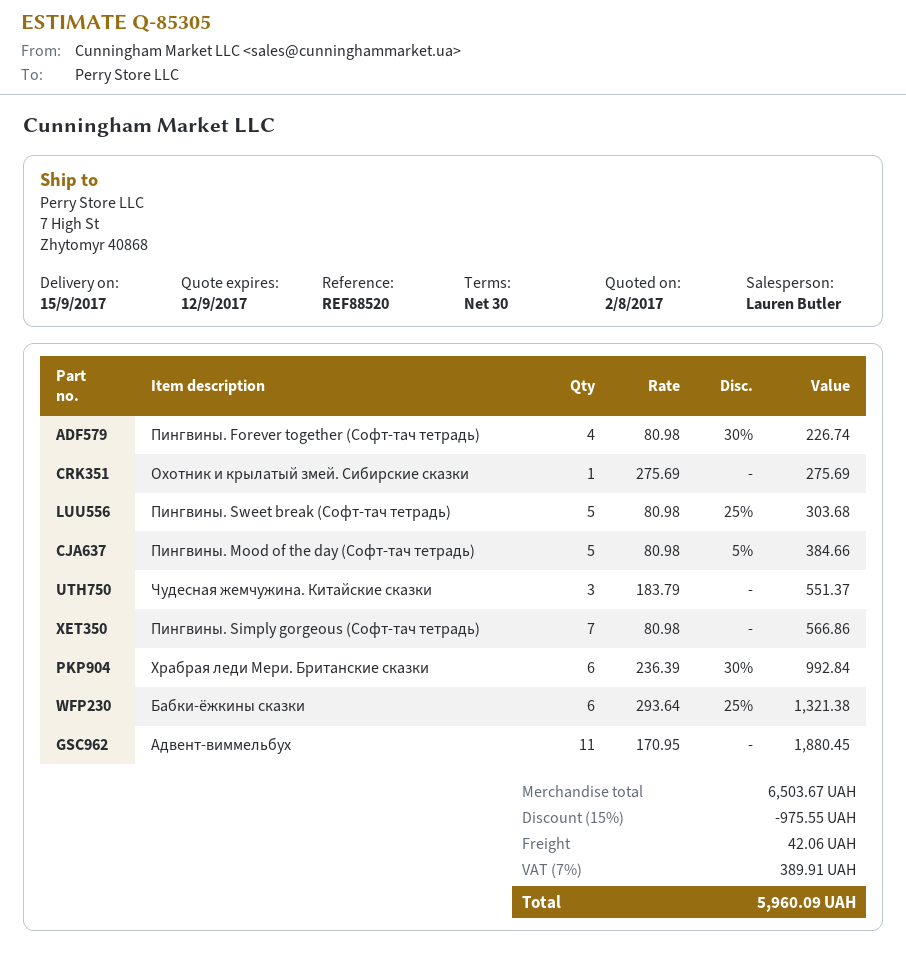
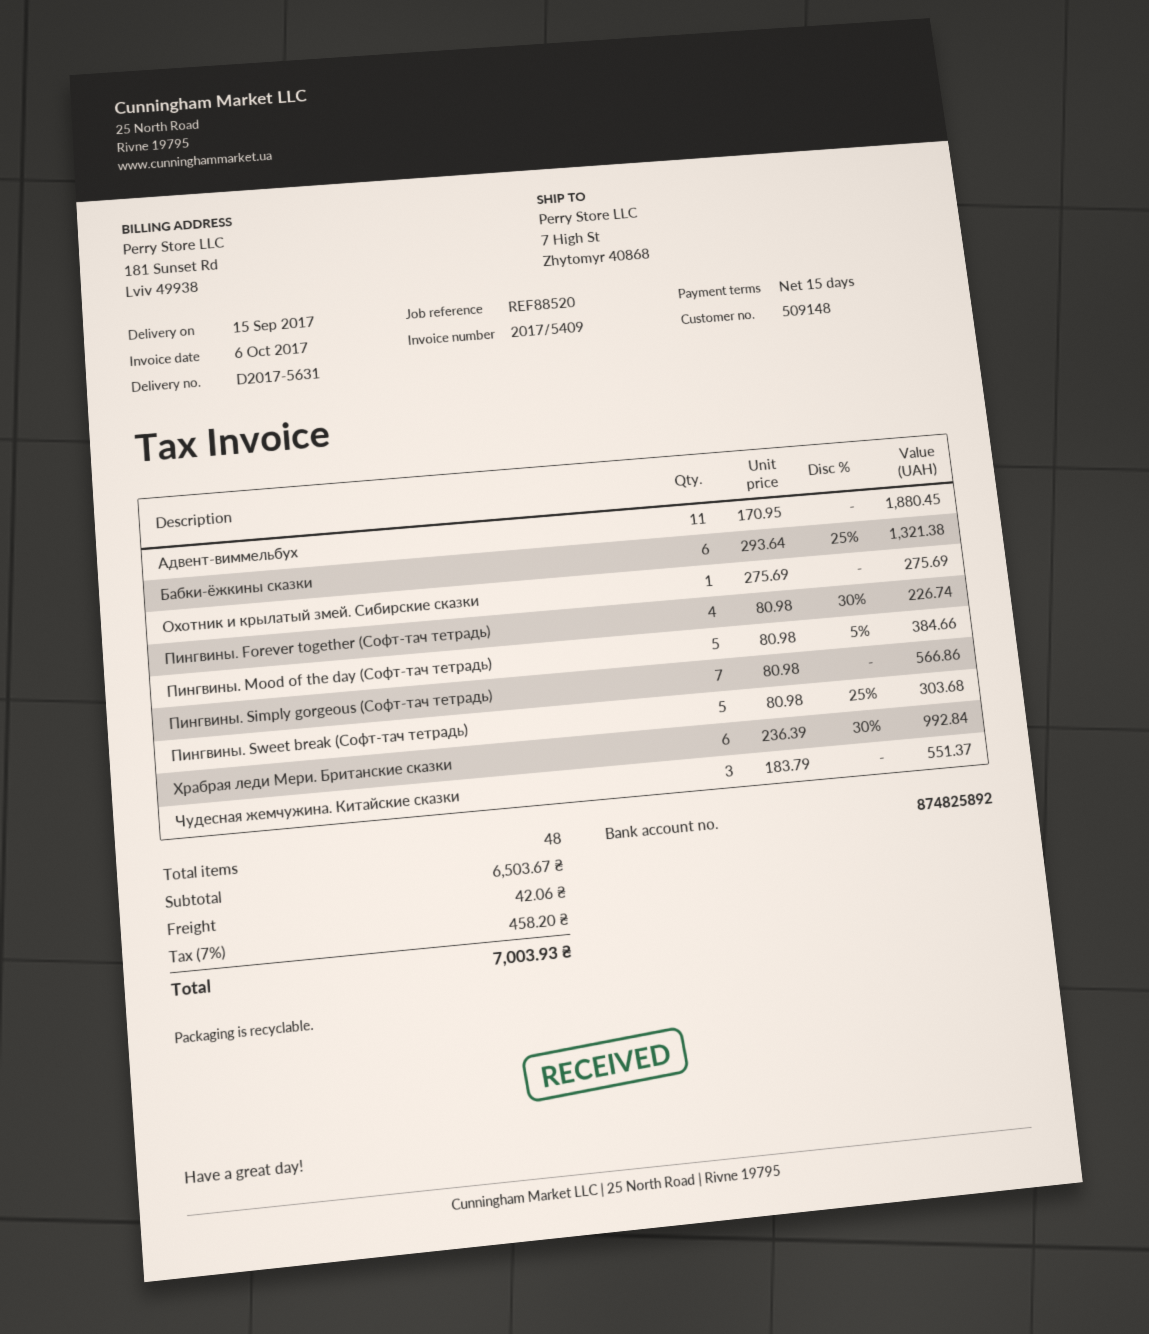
payment terms: 30 days -> 15 days
discount: 15% = 975.55 -> none
tax: 7% = 389.91 -> 7% = 458.20
total: 5960.09 -> 7003.93

